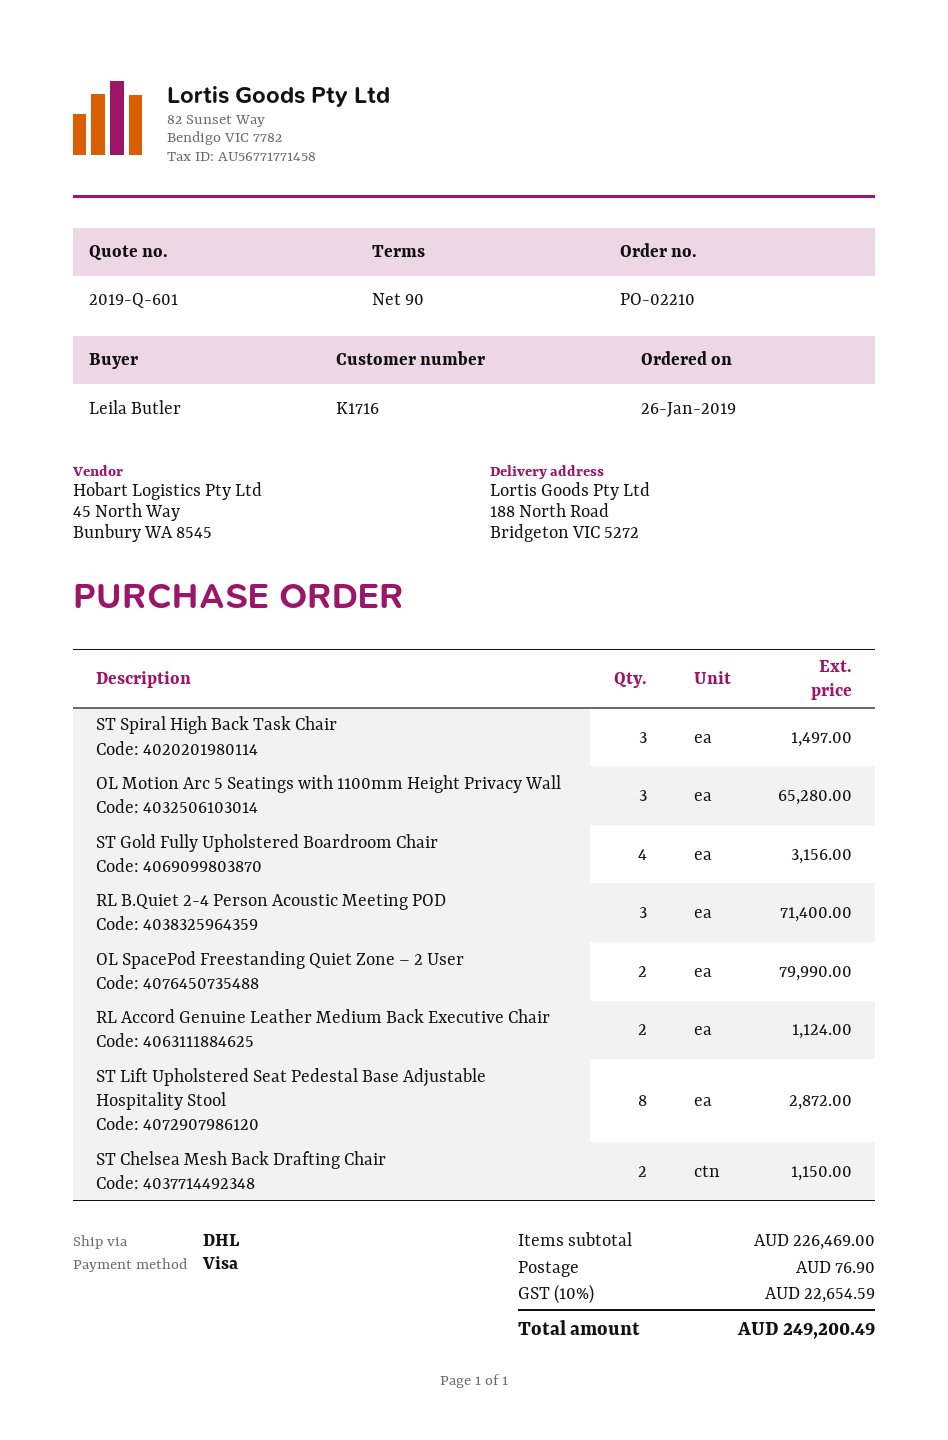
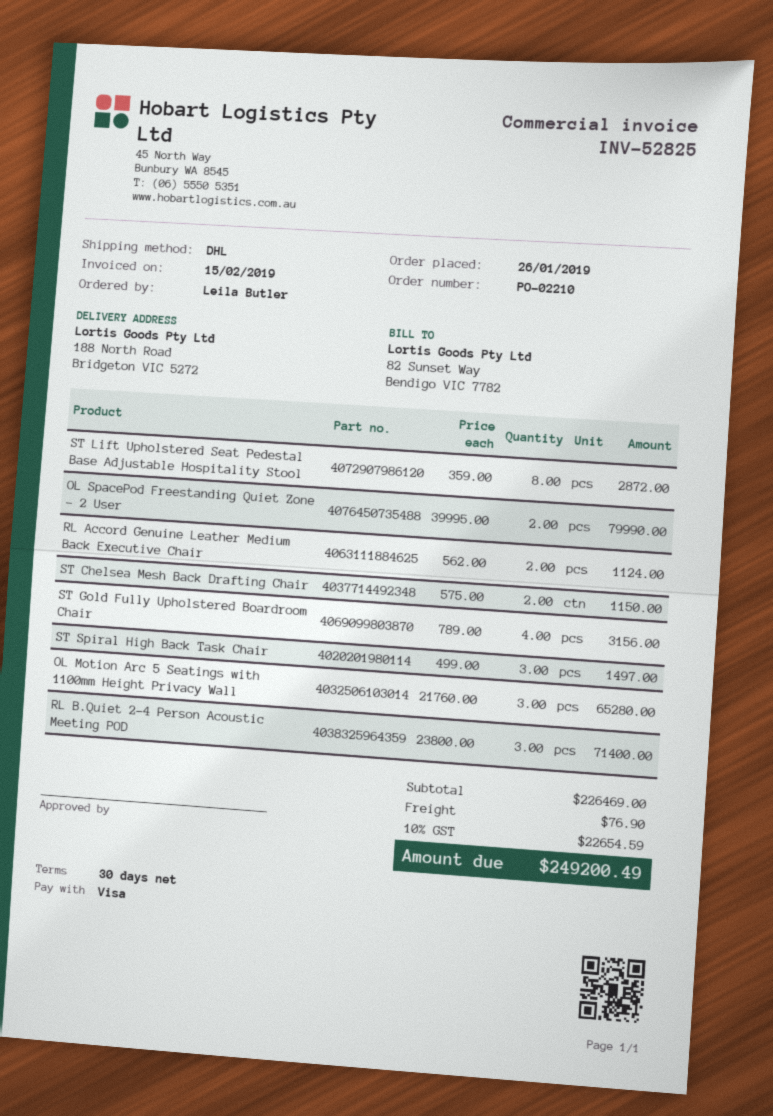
payment terms: 90 days -> 30 days

